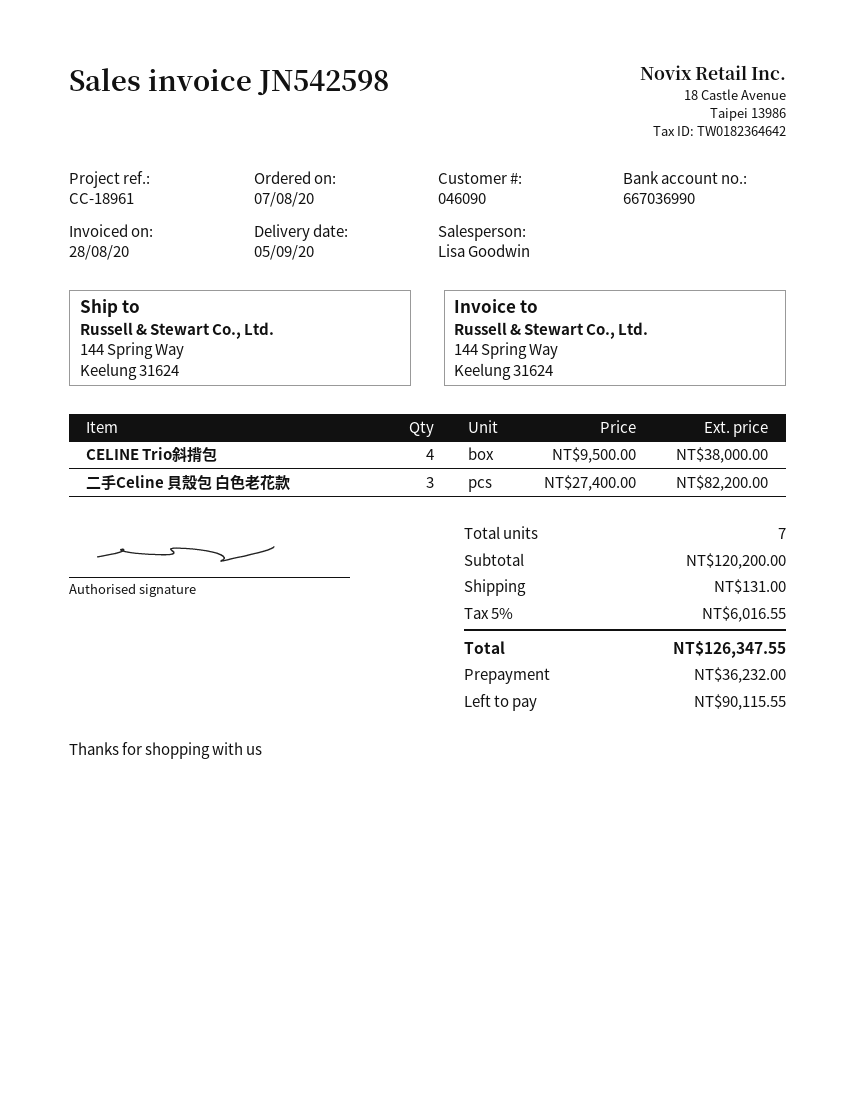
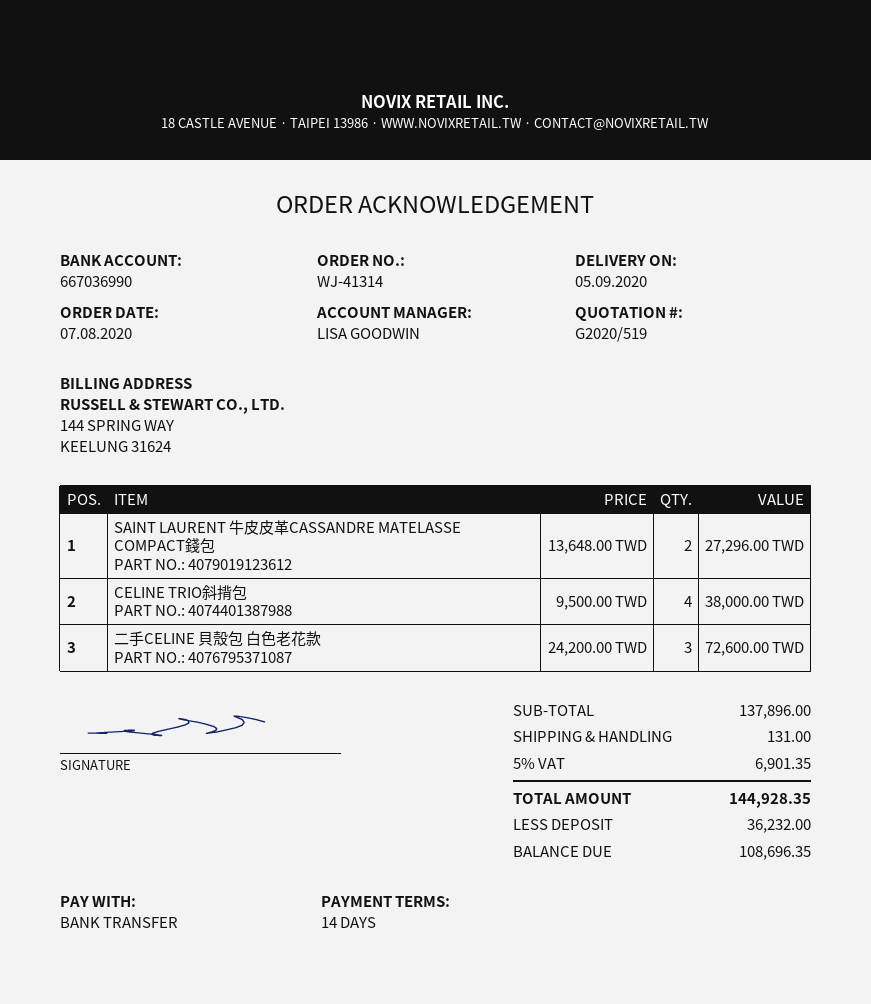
二手Celine 貝殼包 白色老花款: 3 x 27400.00 = 82200.00 -> 3 x 24200.00 = 72600.00
SAINT LAURENT 牛皮皮革CASSANDRE MATELASSE COMPACT錢包: none -> 2 x 13648.00 = 27296.00
subtotal: 120200.00 -> 137896.00
tax: 5% = 6016.55 -> 5% = 6901.35
total: 126347.55 -> 144928.35
balance: 90115.55 -> 108696.35

